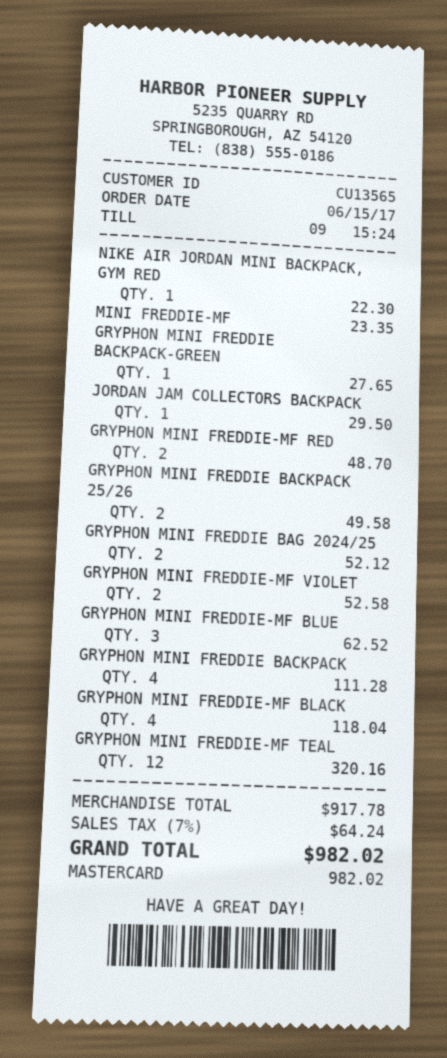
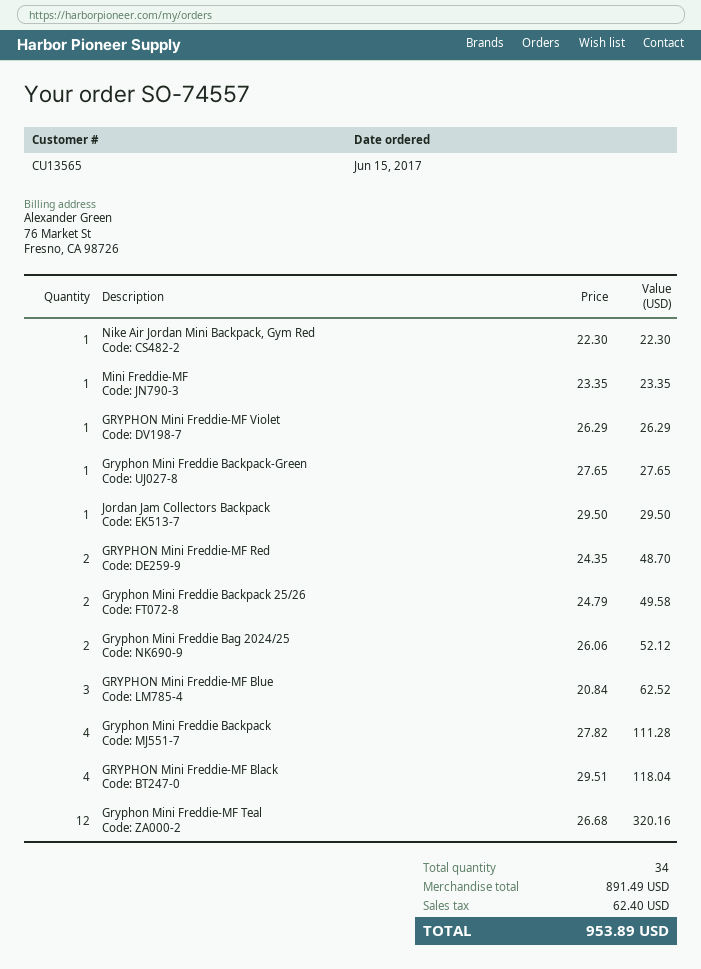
GRYPHON MINI FREDDIE-MF VIOLET: 2 for 52.58 -> 1 for 26.29
subtotal: 917.78 -> 891.49
tax: 64.24 -> 62.40
total: 982.02 -> 953.89

